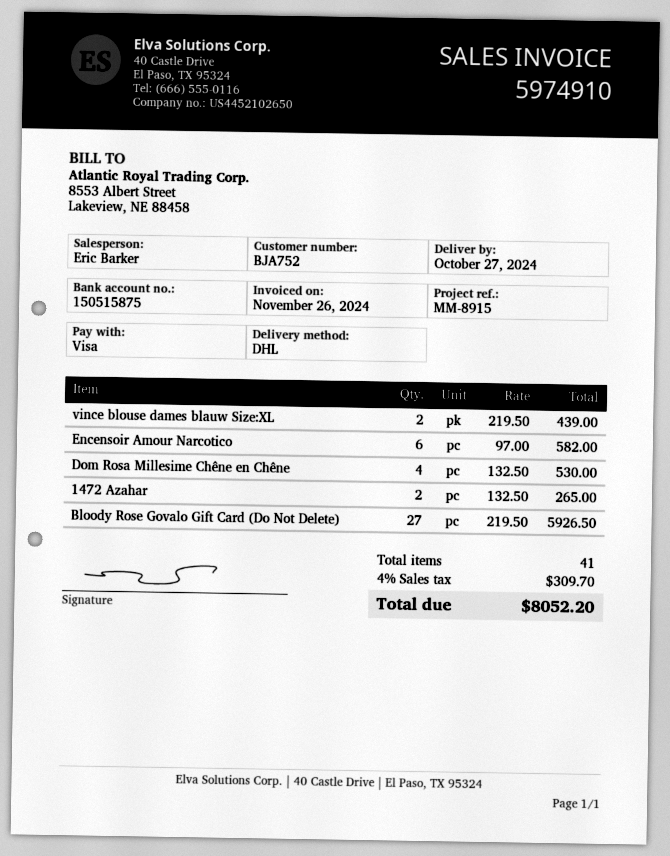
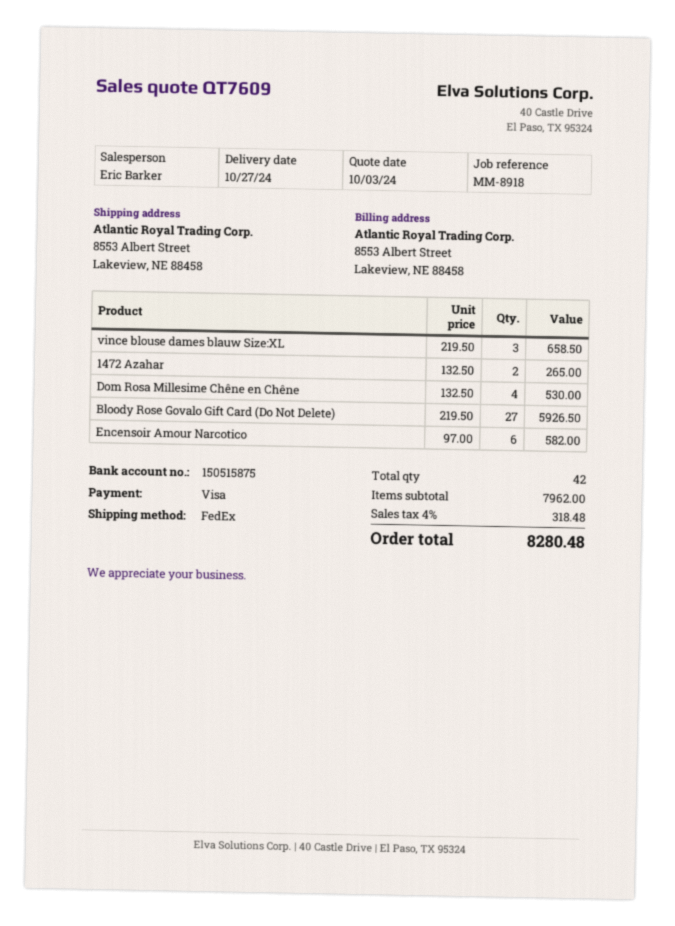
reference: MM-8915 -> MM-8918
shipping method: DHL -> FedEx
vince blouse dames blauw Size:XL: 2 x 219.50 = 439.00 -> 3 x 219.50 = 658.50
total quantity: 41 -> 42
tax: 4% = 309.70 -> 4% = 318.48
total: 8052.20 -> 8280.48

